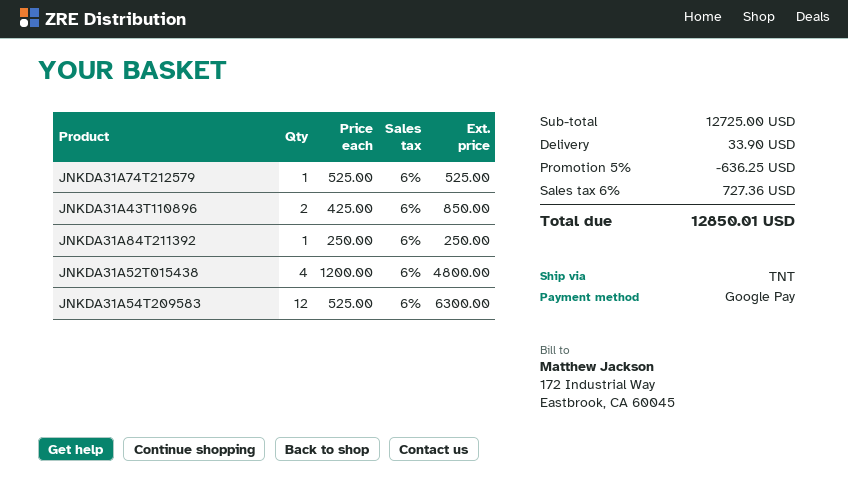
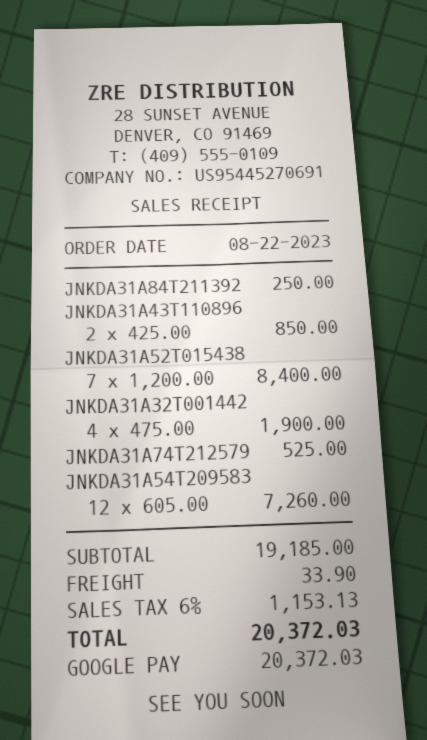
JNKDA31A52T015438: 4 x 1200.00 = 4800.00 -> 7 x 1200.00 = 8400.00
JNKDA31A54T209583: 12 x 525.00 = 6300.00 -> 12 x 605.00 = 7260.00
JNKDA31A32T001442: none -> 4 x 475.00 = 1900.00
subtotal: 12725.00 -> 19185.00
discount: 5% = 636.25 -> none
tax: 6% = 727.36 -> 6% = 1153.13
total: 12850.01 -> 20372.03

